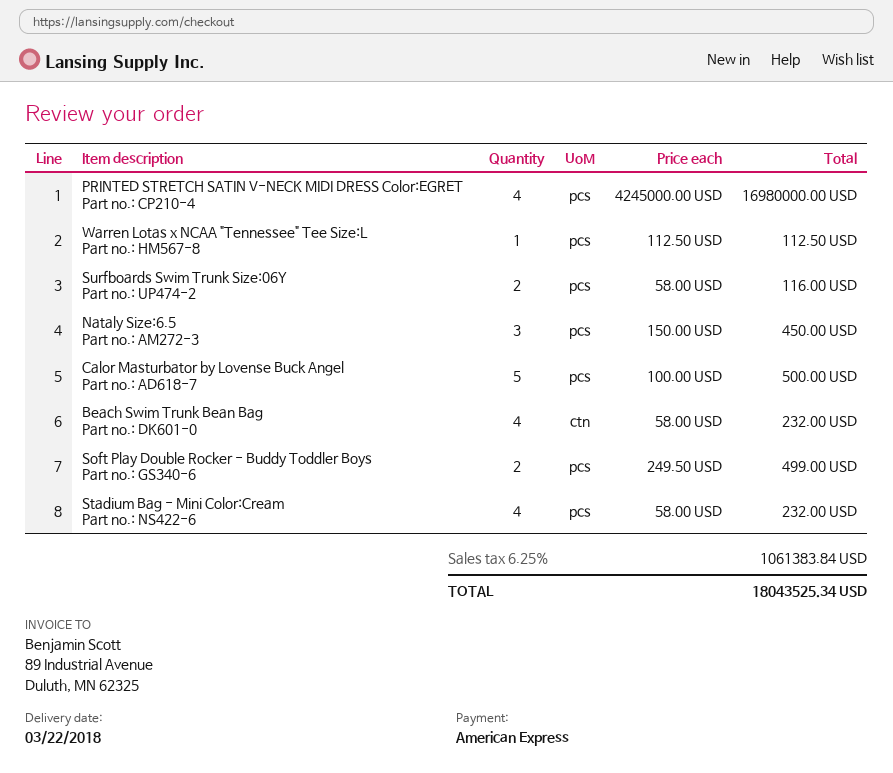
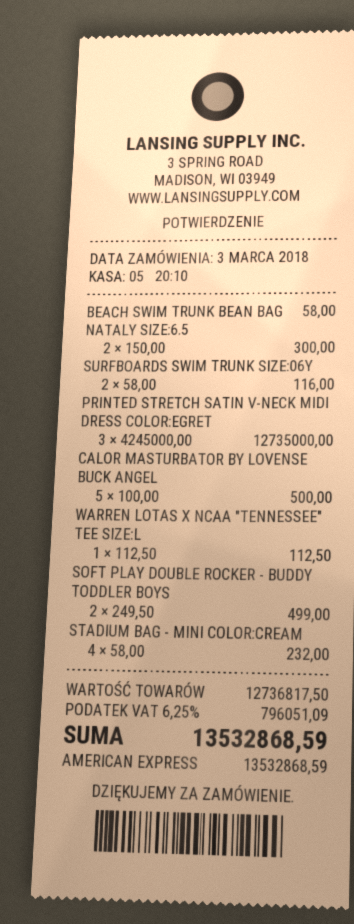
PRINTED STRETCH SATIN V-NECK MIDI DRESS Color:EGRET: 4 x 4245000.00 = 16980000.00 -> 3 x 4245000.00 = 12735000.00
Nataly Size:6.5: 3 x 150.00 = 450.00 -> 2 x 150.00 = 300.00
Beach Swim Trunk Bean Bag: 4 x 58.00 = 232.00 -> 1 x 58.00 = 58.00
tax: 6.25% = 1061383.84 -> 6.25% = 796051.09
total: 18043525.34 -> 13532868.59

